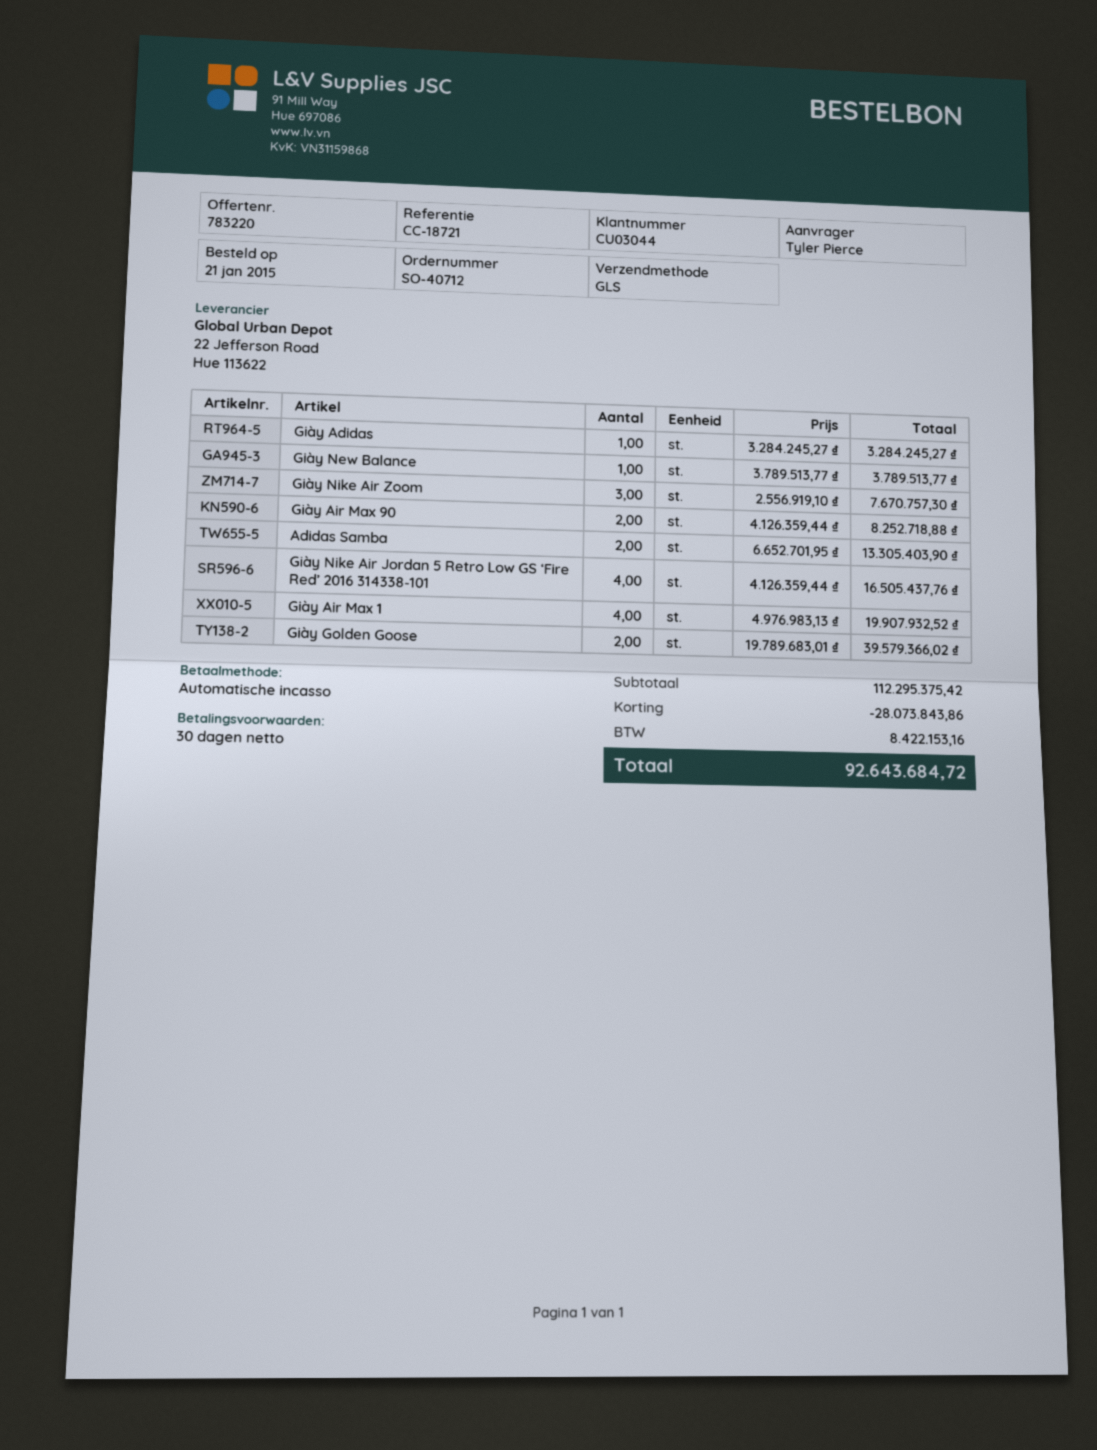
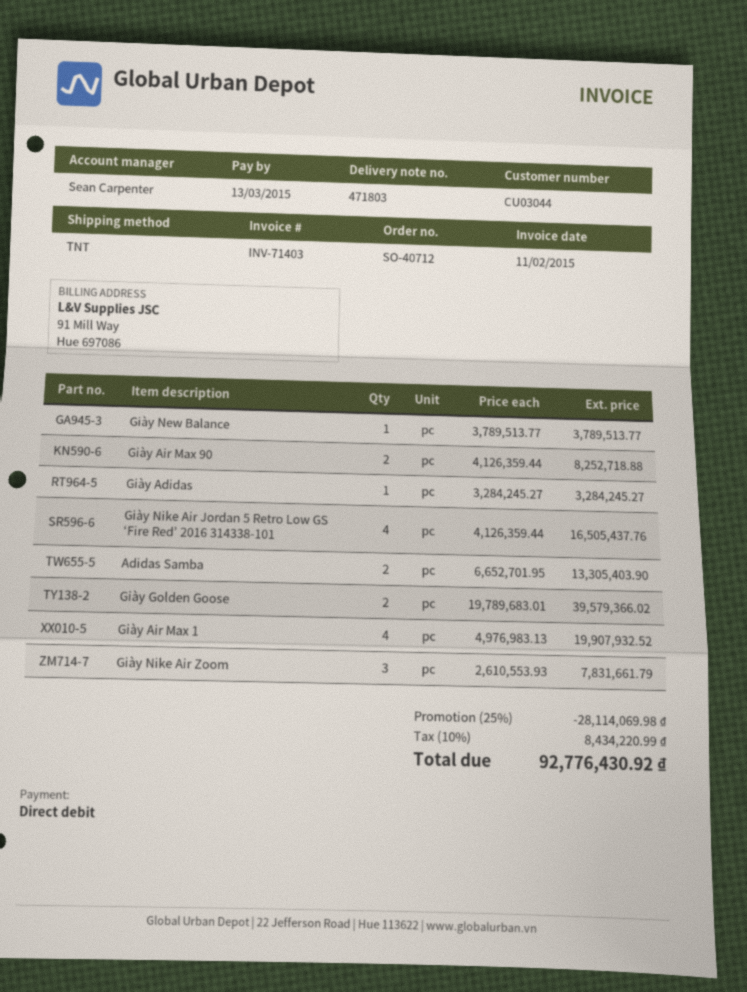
shipping method: GLS -> TNT
Giày Nike Air Zoom: 3 x 2556919.10 = 7670757.30 -> 3 x 2610553.93 = 7831661.79
discount: 28073843.86 -> 28114069.98
tax: 8422153.16 -> 8434220.99
total: 92643684.72 -> 92776430.92

